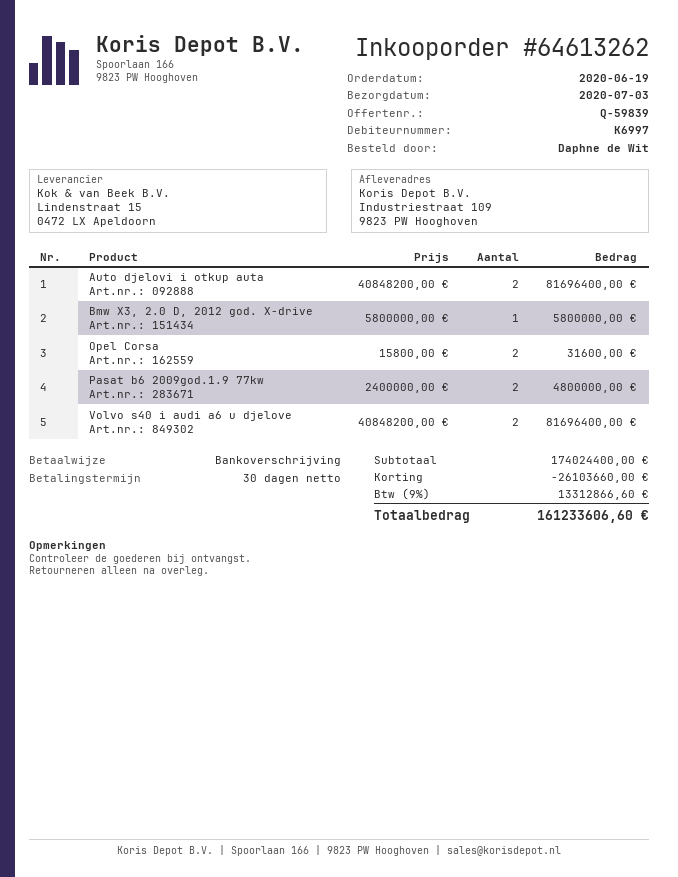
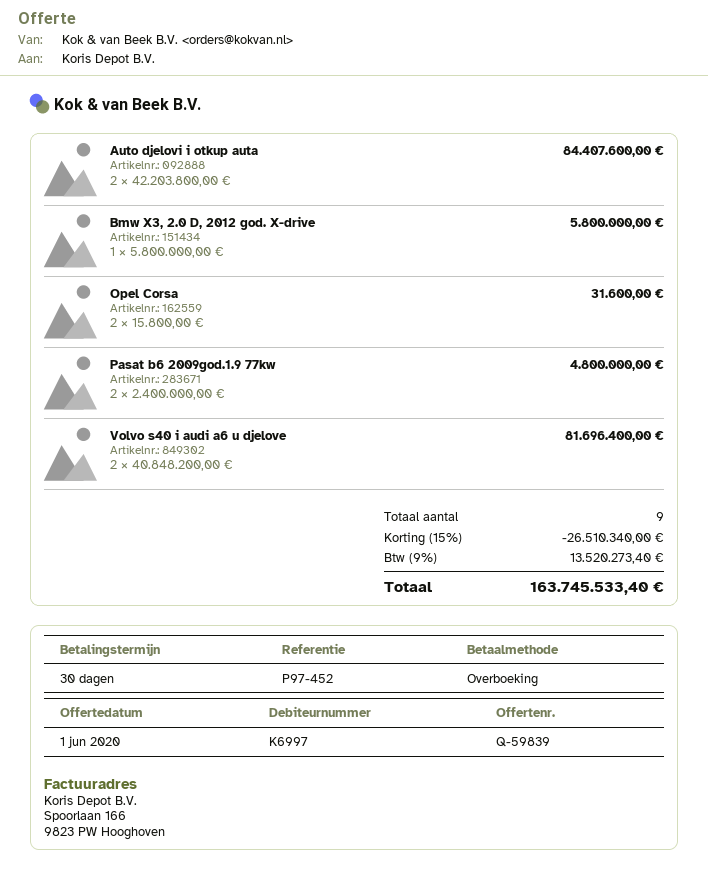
Auto djelovi i otkup auta: 2 x 40848200.00 = 81696400.00 -> 2 x 42203800.00 = 84407600.00
discount: 26103660.00 -> 26510340.00
tax: 9% = 13312866.60 -> 9% = 13520273.40
total: 161233606.60 -> 163745533.40

